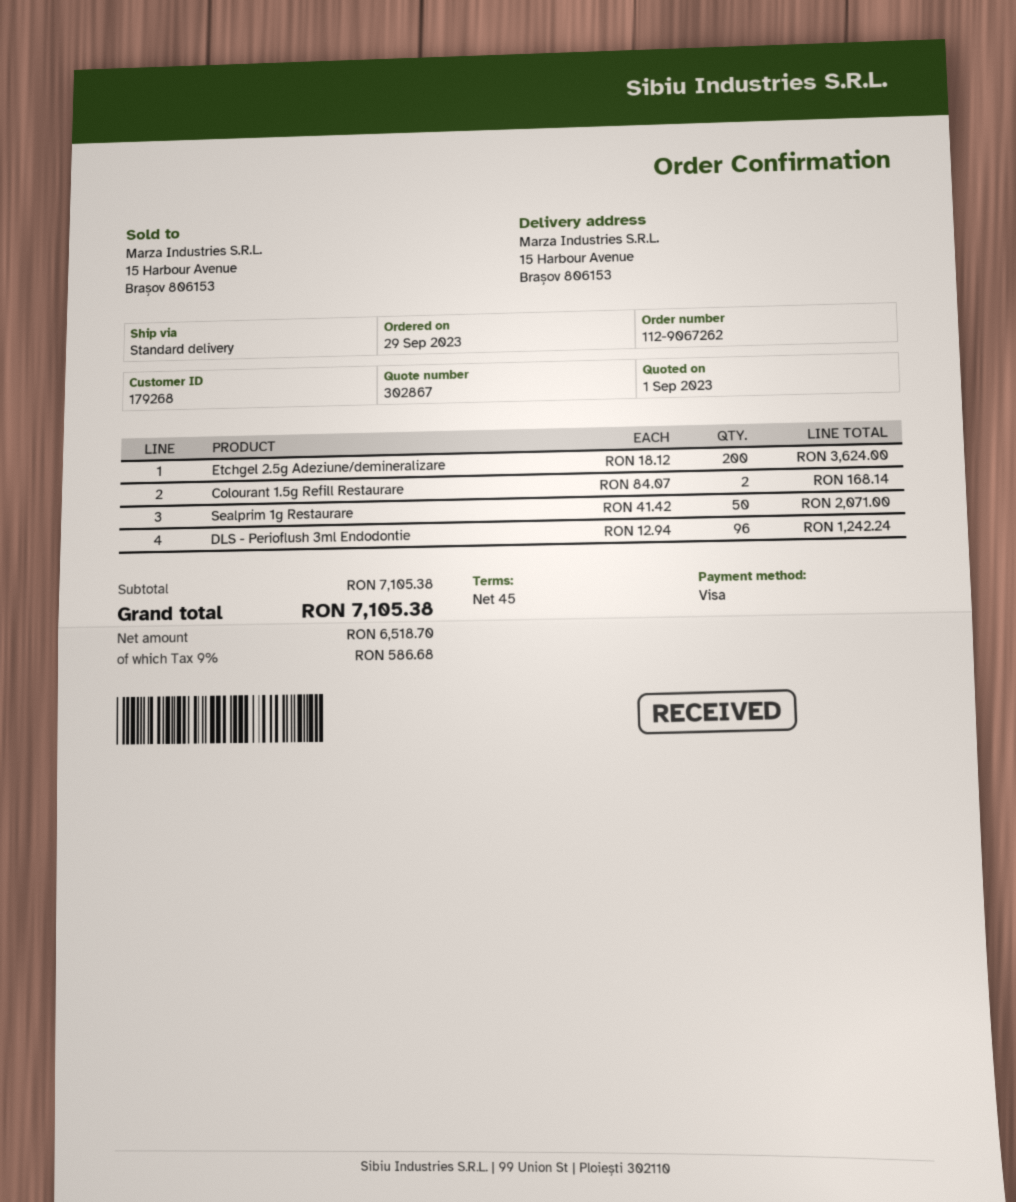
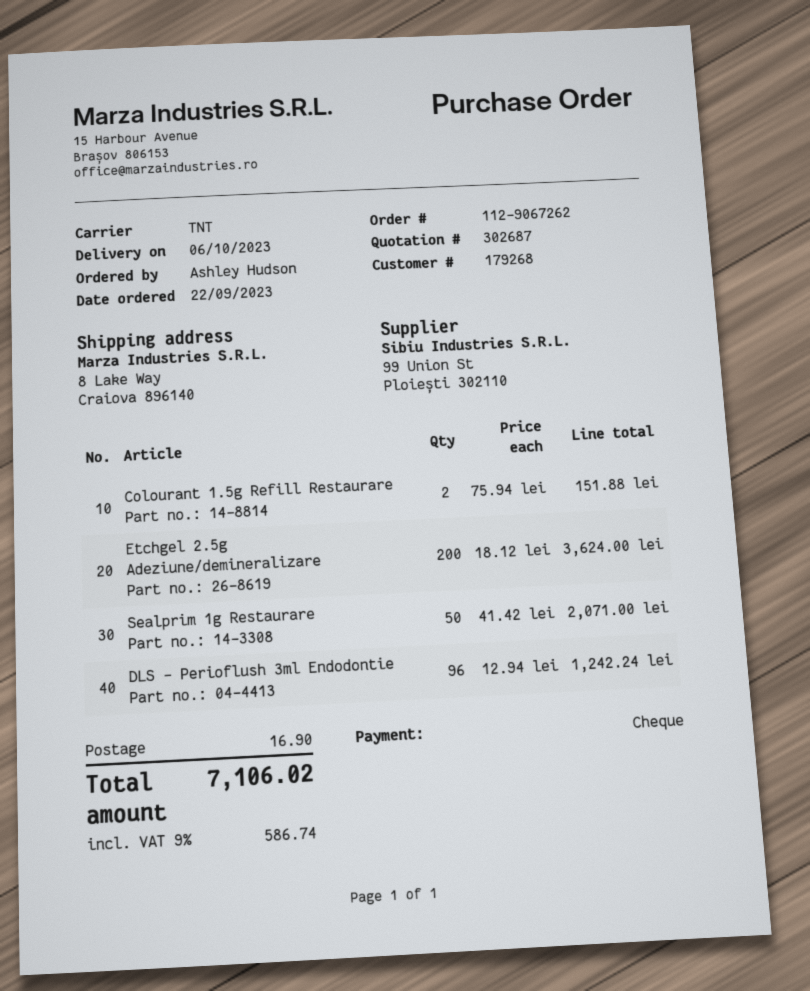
quote number: 302867 -> 302687
order date: 2023-09-29 -> 2023-09-22
payment method: Visa -> cheque
shipping method: standard -> TNT
ship to: 15 Harbour Avenue, Brașov 806153 -> 8 Lake Way, Craiova 896140
Colourant 1.5g Refill Restaurare: 2 x 84.07 = 168.14 -> 2 x 75.94 = 151.88
shipping: none -> 16.90
tax: 9% = 586.68 -> 9% = 586.74
total: 7105.38 -> 7106.02

